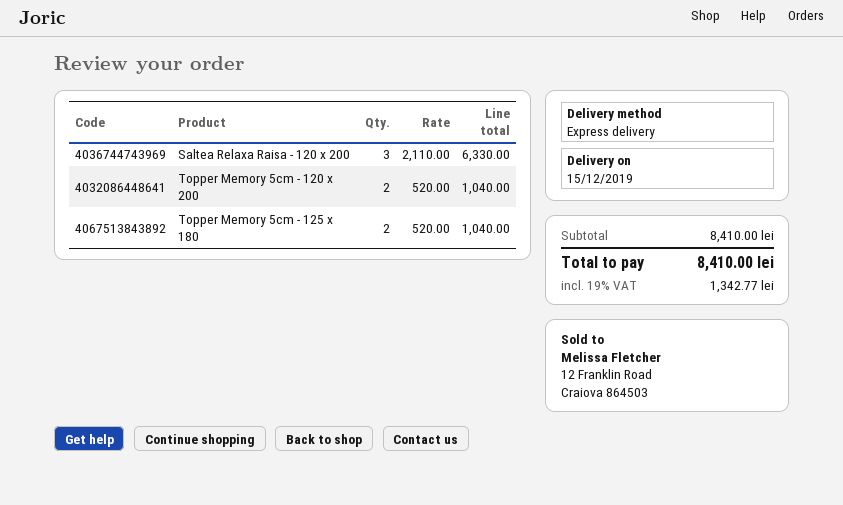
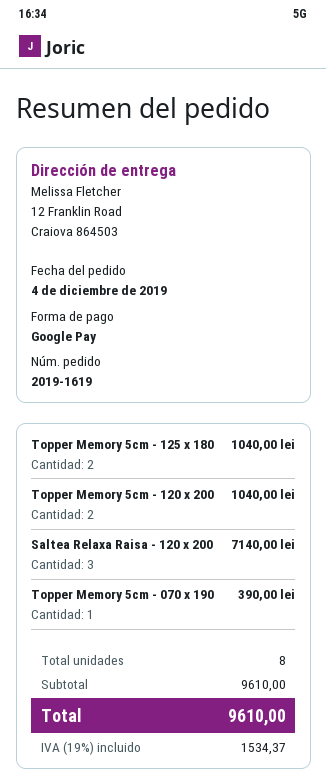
Saltea Relaxa Raisa - 120 x 200: 3 for 6330.00 -> 3 for 7140.00
Topper Memory 5cm - 070 x 190: none -> 1 for 390.00
subtotal: 8410.00 -> 9610.00
tax: 19% = 1342.77 -> 19% = 1534.37
total: 8410.00 -> 9610.00

